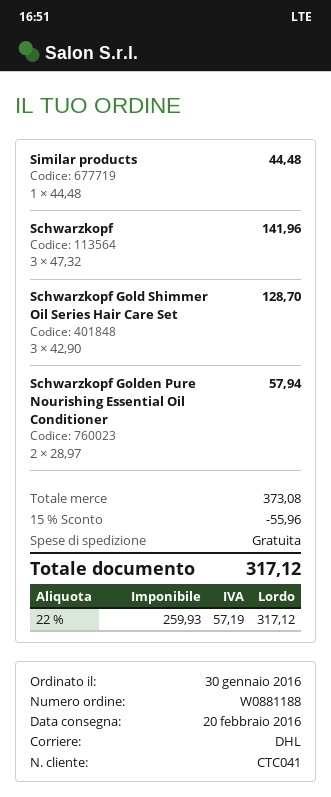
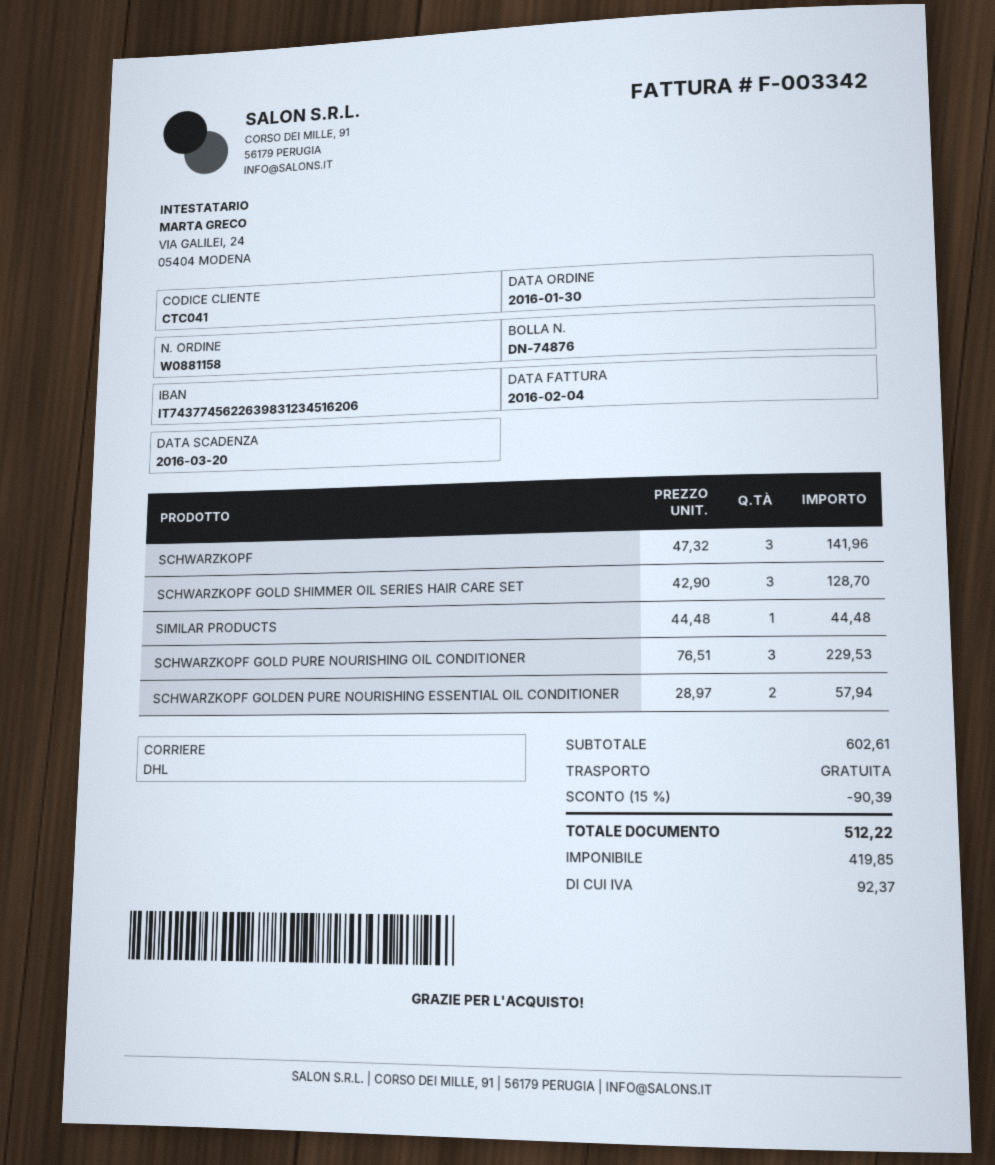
order number: W0881188 -> W0881158
SCHWARZKOPF GOLD PURE NOURISHING OIL CONDITIONER: none -> 3 x 76.51 = 229.53
subtotal: 373.08 -> 602.61
discount: 15% = 55.96 -> 15% = 90.39
net: 259.93 -> 419.85
tax: 57.19 -> 92.37
total: 317.12 -> 512.22

